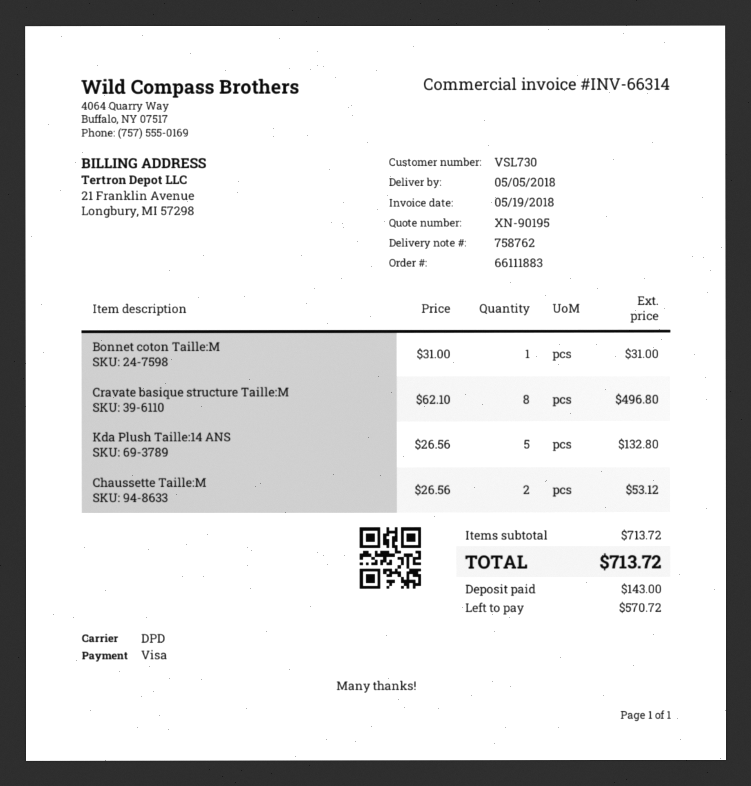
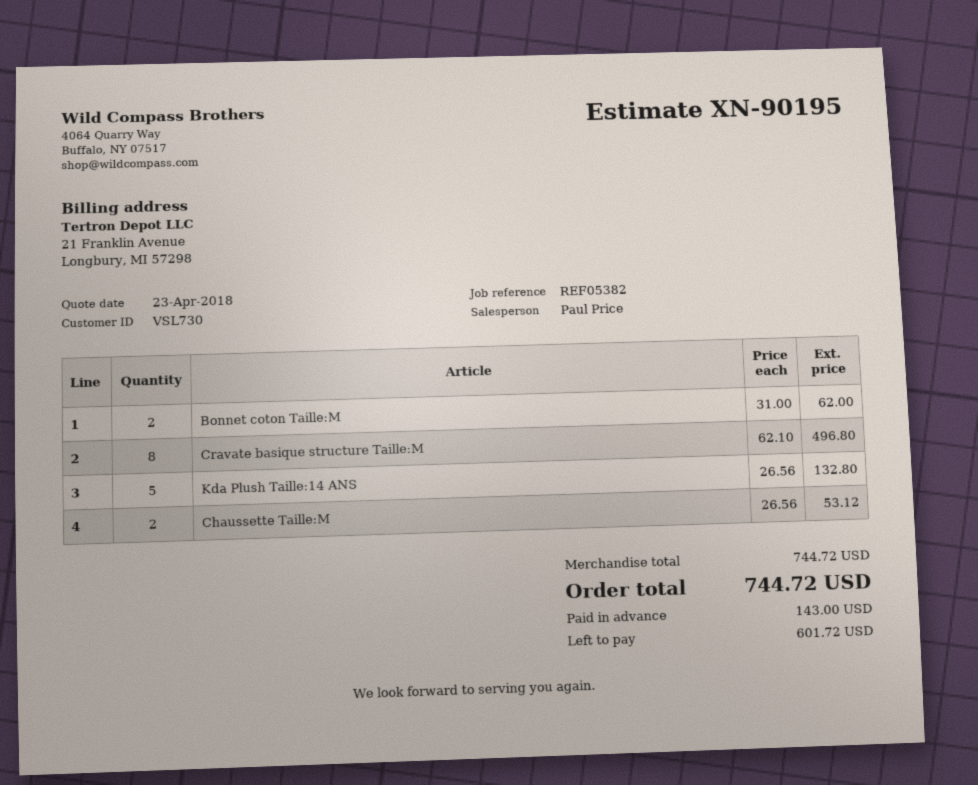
Bonnet coton Taille:M: 1 x 31.00 = 31.00 -> 2 x 31.00 = 62.00
subtotal: 713.72 -> 744.72
total: 713.72 -> 744.72
balance: 570.72 -> 601.72

